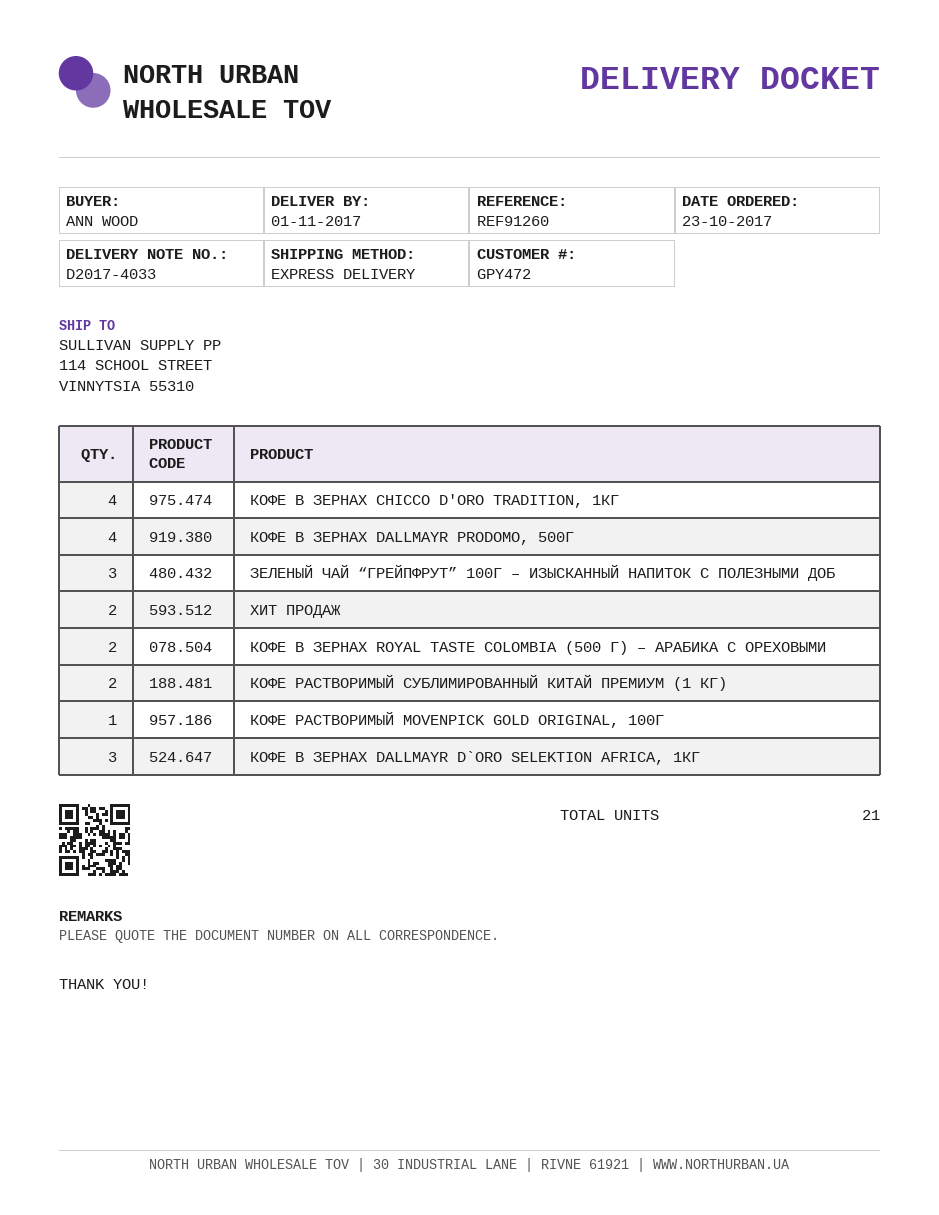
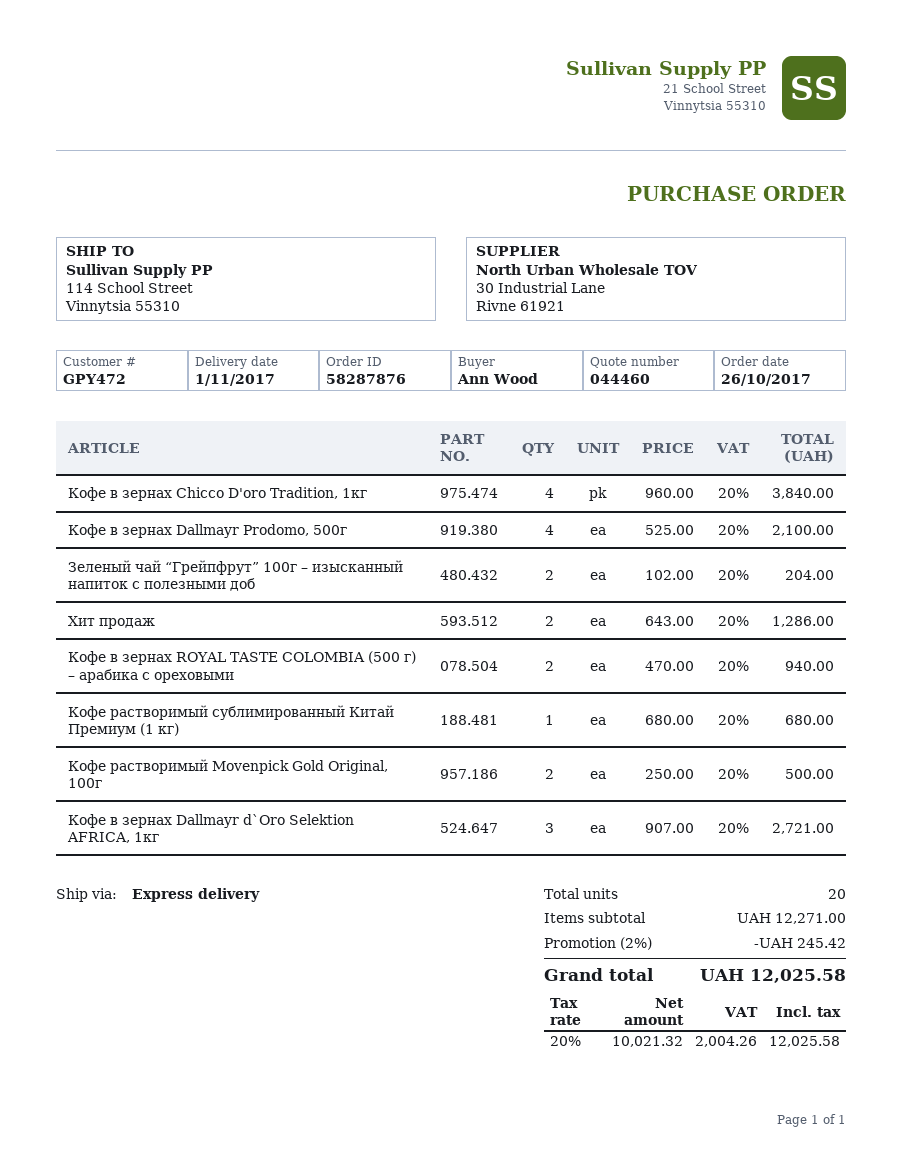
order date: 2017-10-23 -> 2017-10-26
ЗЕЛЕНЫЙ ЧАЙ “ГРЕЙПФРУТ” 100Г – ИЗЫСКАННЫЙ НАПИТОК С ПОЛЕЗНЫМИ ДОБ: 3 -> 2
КОФЕ РАСТВОРИМЫЙ СУБЛИМИРОВАННЫЙ КИТАЙ ПРЕМИУМ (1 КГ): 2 -> 1
КОФЕ РАСТВОРИМЫЙ MOVENPICK GOLD ORIGINAL, 100Г: 1 -> 2
total quantity: 21 -> 20

